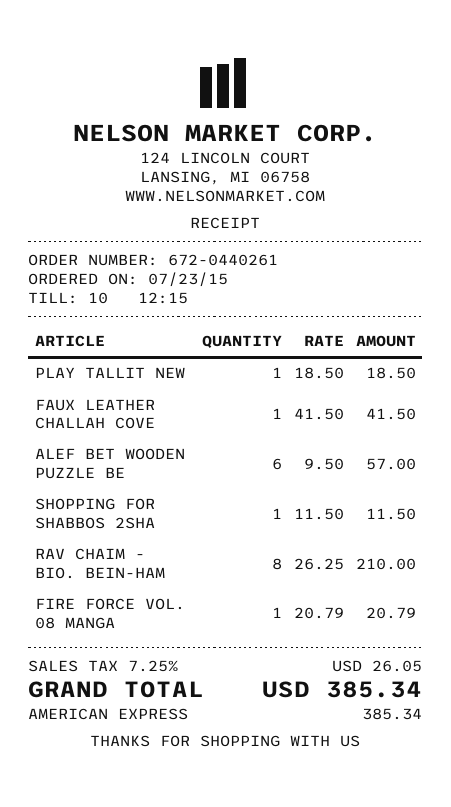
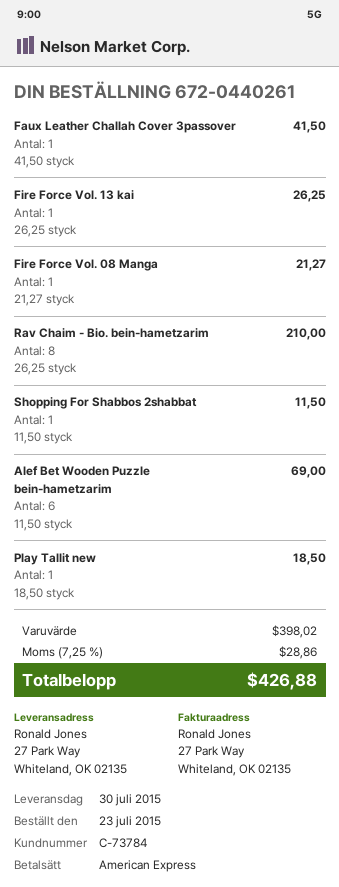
ALEF BET WOODEN PUZZLE BE: 6 x 9.50 = 57.00 -> 6 x 11.50 = 69.00
FIRE FORCE VOL. 08 MANGA: 1 x 20.79 = 20.79 -> 1 x 21.27 = 21.27
Fire Force Vol. 13 kai: none -> 1 x 26.25 = 26.25
tax: 7.25% = 26.05 -> 7.25% = 28.86
total: 385.34 -> 426.88

